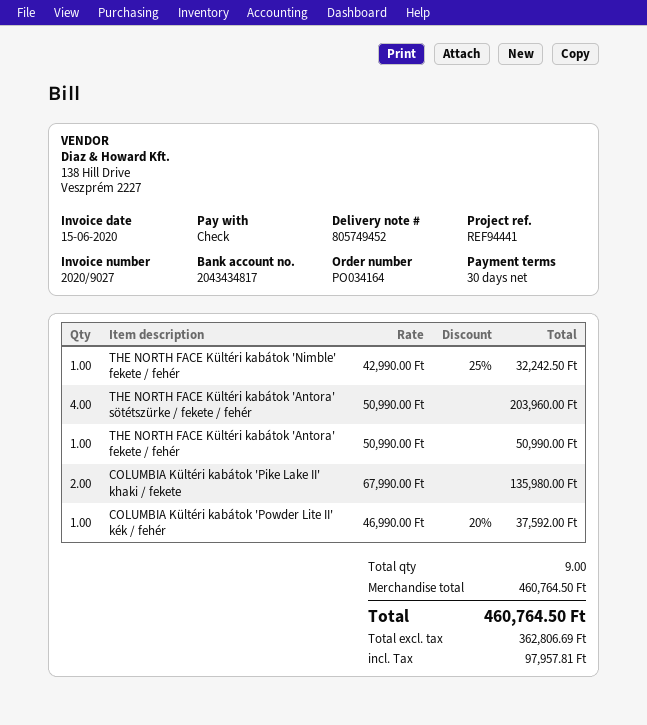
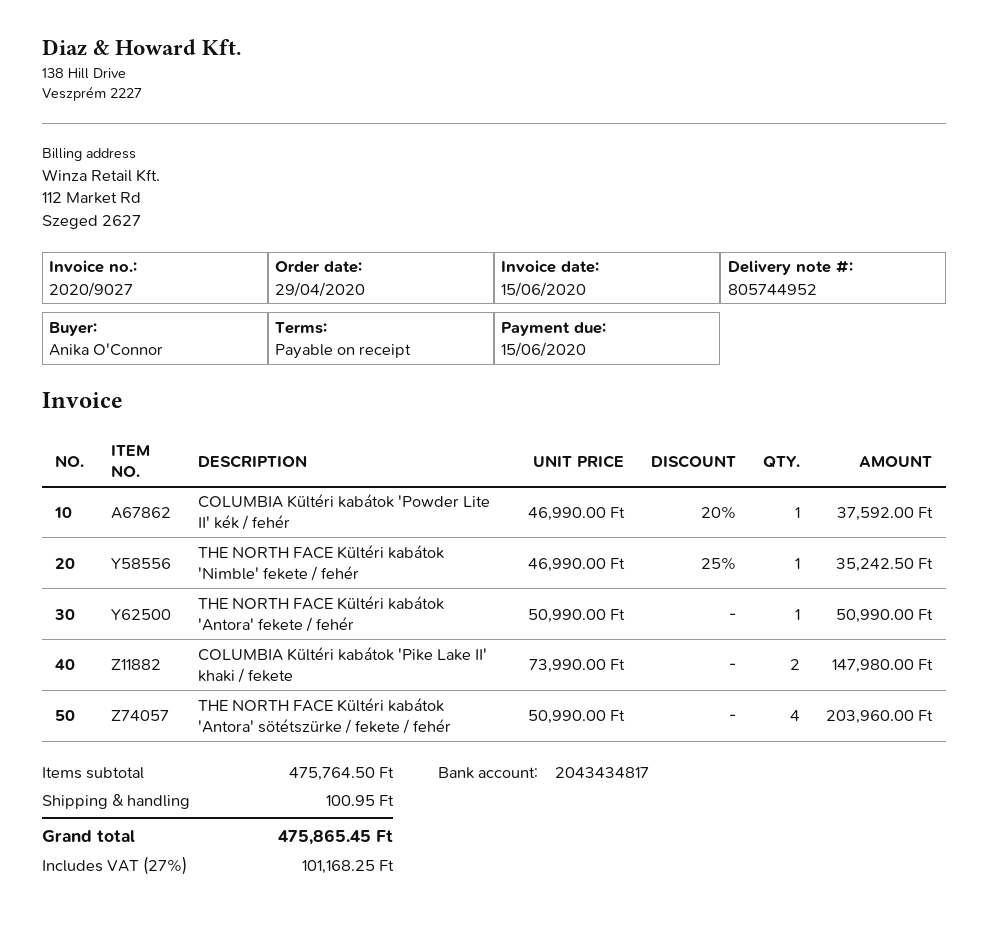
delivery note number: 805749452 -> 805744952
payment terms: 30 days -> on receipt
THE NORTH FACE Kültéri kabátok 'Nimble' fekete / fehér: 1 x 42990.00 - 25% = 32242.50 -> 1 x 46990.00 - 25% = 35242.50
COLUMBIA Kültéri kabátok 'Pike Lake II' khaki / fekete: 2 x 67990.00 = 135980.00 -> 2 x 73990.00 = 147980.00
subtotal: 460764.50 -> 475764.50
shipping: none -> 100.95
tax: 97957.81 -> 101168.25
total: 460764.50 -> 475865.45

